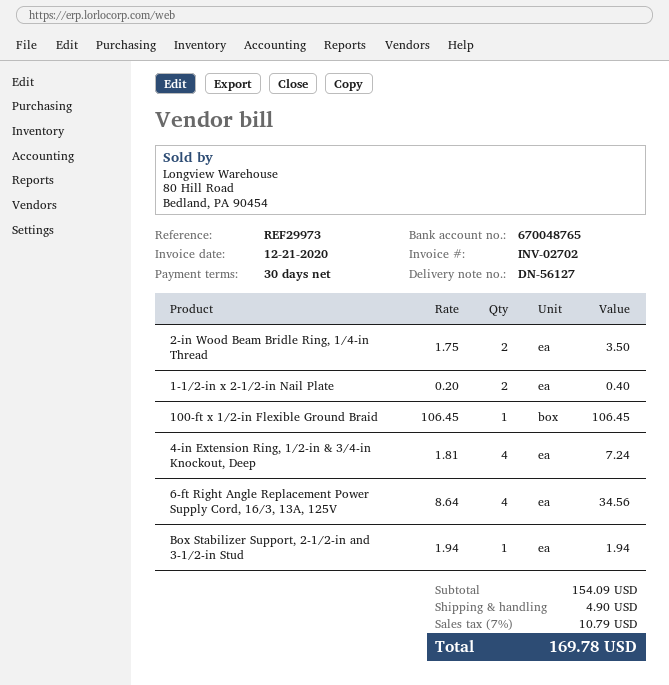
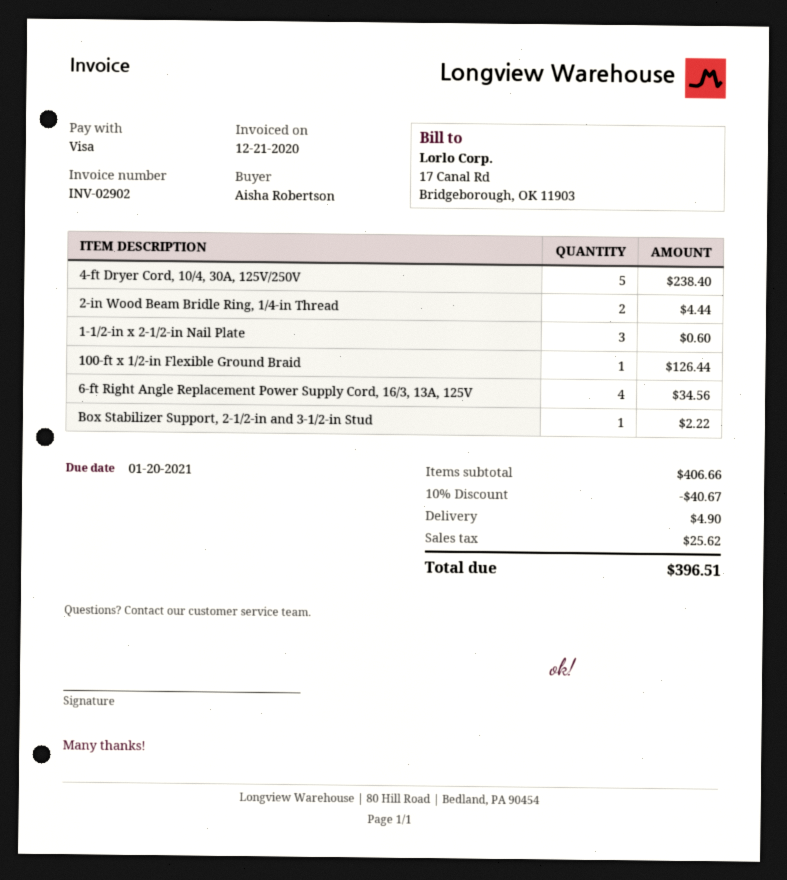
invoice number: INV-02702 -> INV-02902
2-in Wood Beam Bridle Ring, 1/4-in Thread: 2 for 3.50 -> 2 for 4.44
1-1/2-in x 2-1/2-in Nail Plate: 2 for 0.40 -> 3 for 0.60
100-ft x 1/2-in Flexible Ground Braid: 1 for 106.45 -> 1 for 126.44
4-in Extension Ring, 1/2-in & 3/4-in Knockout, Deep: 4 for 7.24 -> none
Box Stabilizer Support, 2-1/2-in and 3-1/2-in Stud: 1 for 1.94 -> 1 for 2.22
4-ft Dryer Cord, 10/4, 30A, 125V/250V: none -> 5 for 238.40
subtotal: 154.09 -> 406.66
discount: none -> 10% = 40.67
tax: 10.79 -> 25.62
total: 169.78 -> 396.51

